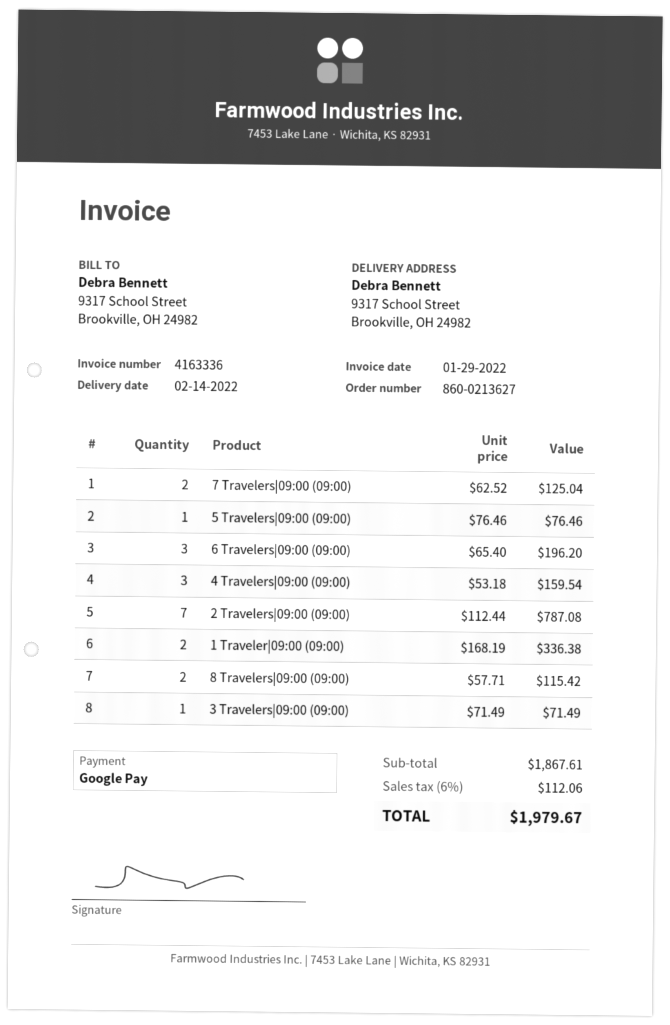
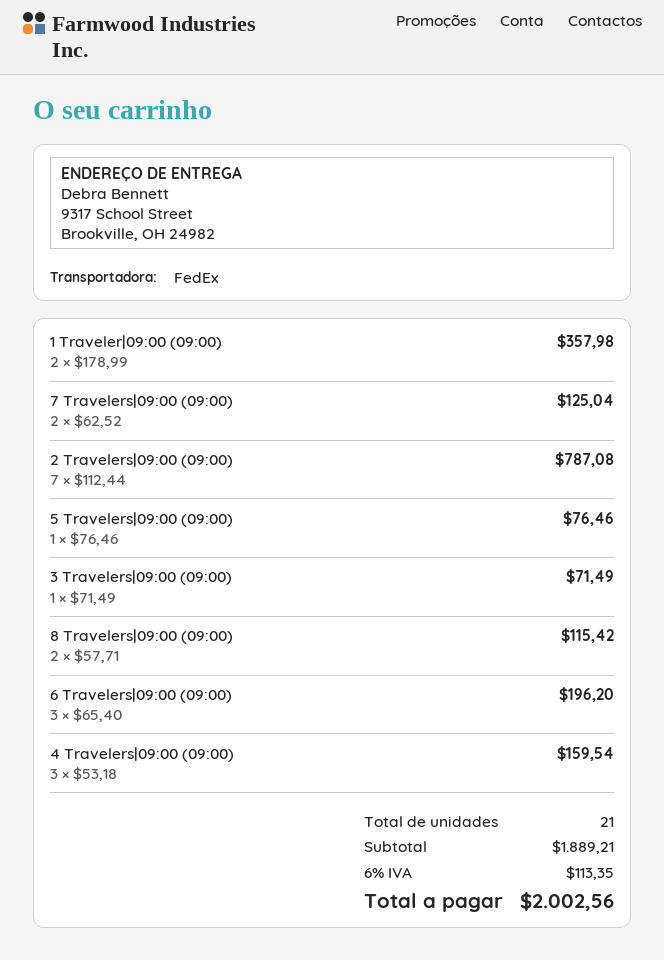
1 Traveler|09:00 (09:00): 2 x 168.19 = 336.38 -> 2 x 178.99 = 357.98
subtotal: 1867.61 -> 1889.21
tax: 6% = 112.06 -> 6% = 113.35
total: 1979.67 -> 2002.56

